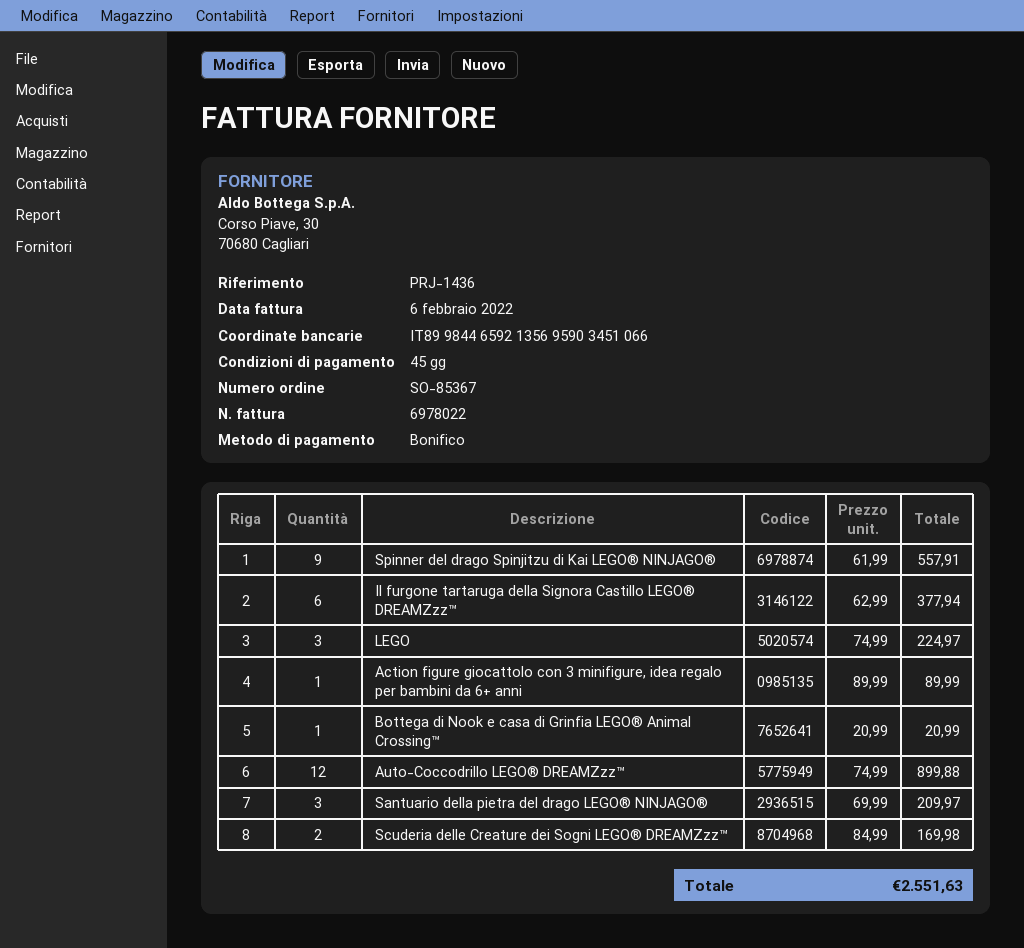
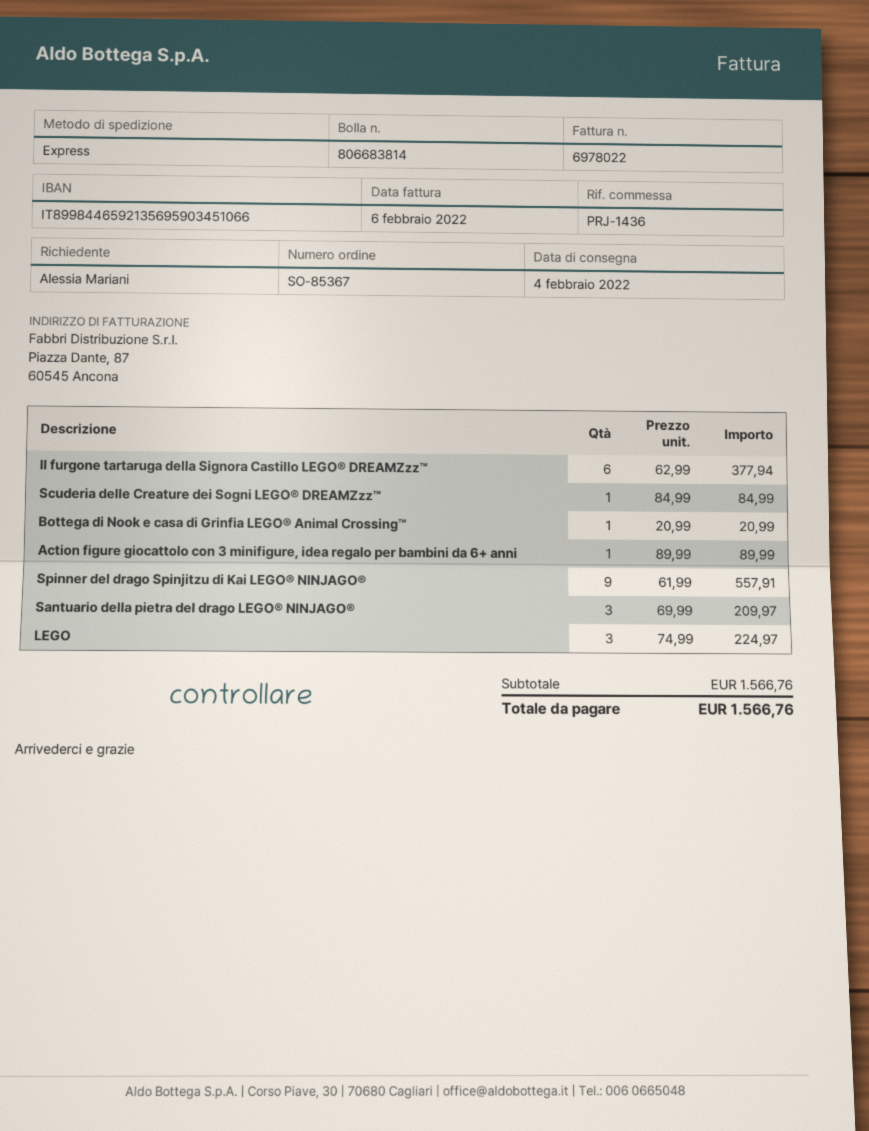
Auto-Coccodrillo LEGO® DREAMZzz™: 12 x 74.99 = 899.88 -> none
Scuderia delle Creature dei Sogni LEGO® DREAMZzz™: 2 x 84.99 = 169.98 -> 1 x 84.99 = 84.99
total: 2551.63 -> 1566.76

